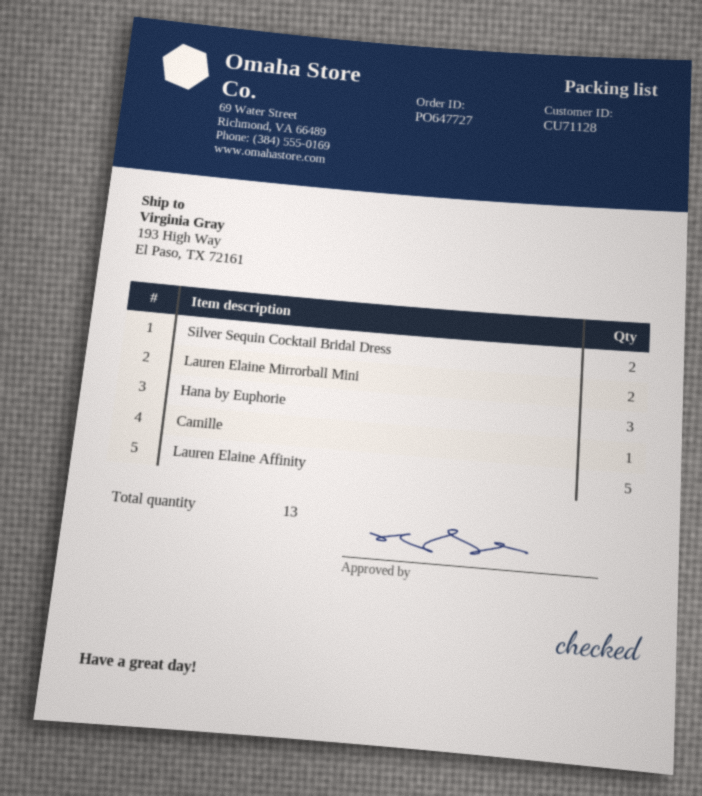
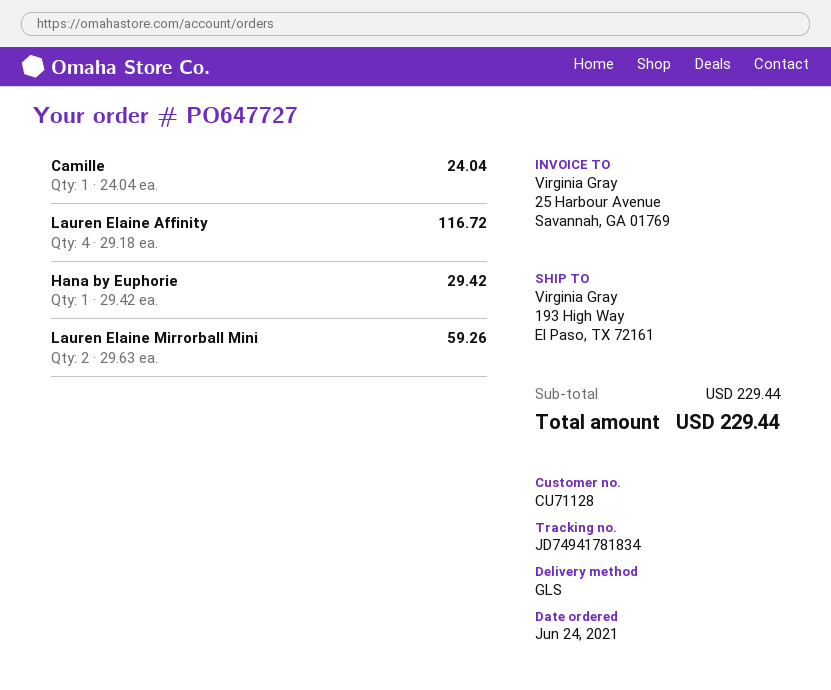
Silver Sequin Cocktail Bridal Dress: 2 -> none
Hana by Euphorie: 3 -> 1
Lauren Elaine Affinity: 5 -> 4

